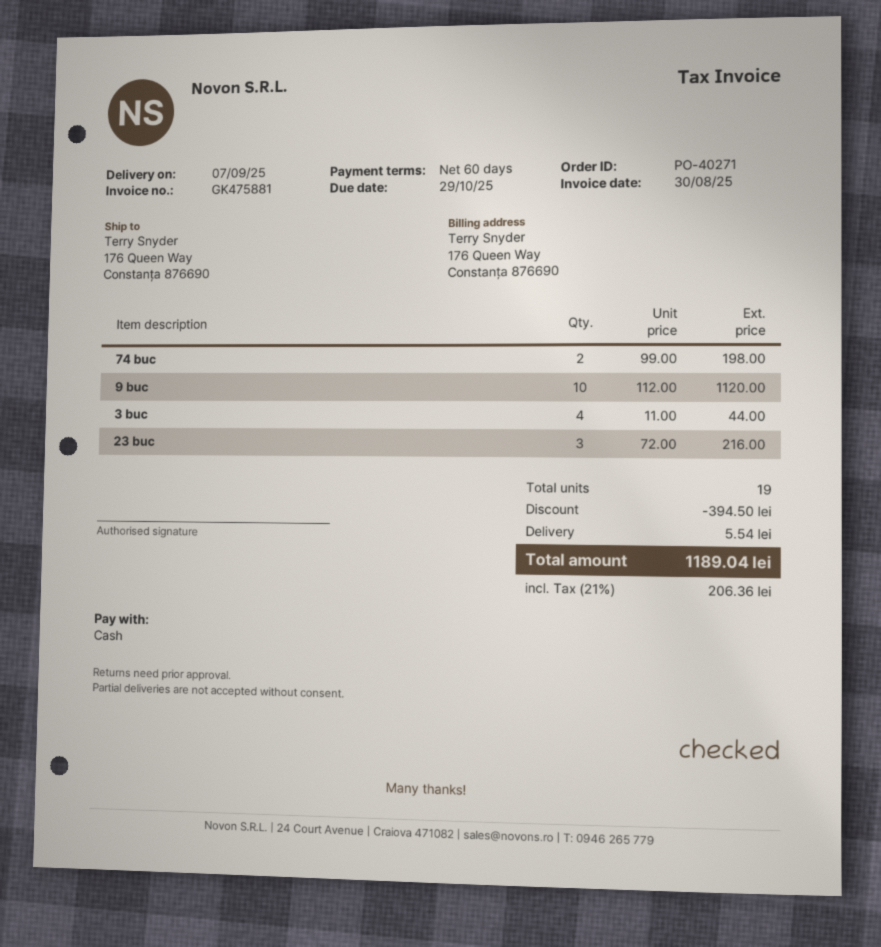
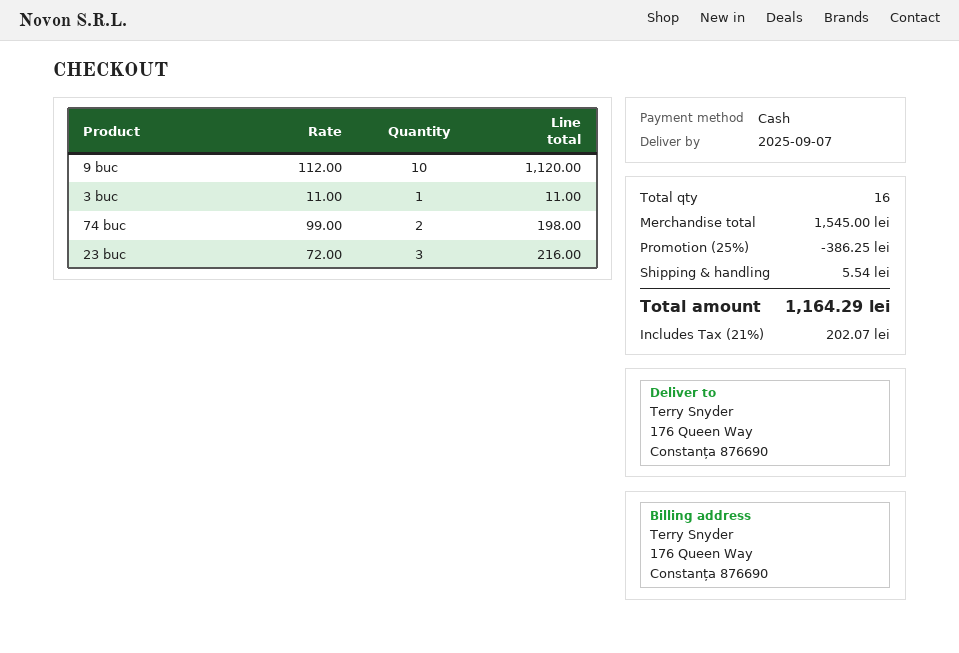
3 buc: 4 x 11.00 = 44.00 -> 1 x 11.00 = 11.00
total quantity: 19 -> 16
discount: 394.50 -> 386.25
tax: 21% = 206.36 -> 21% = 202.07
total: 1189.04 -> 1164.29

